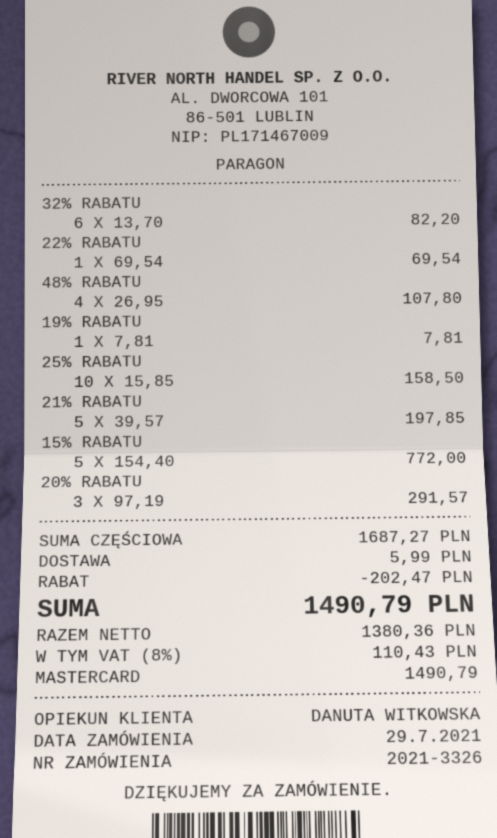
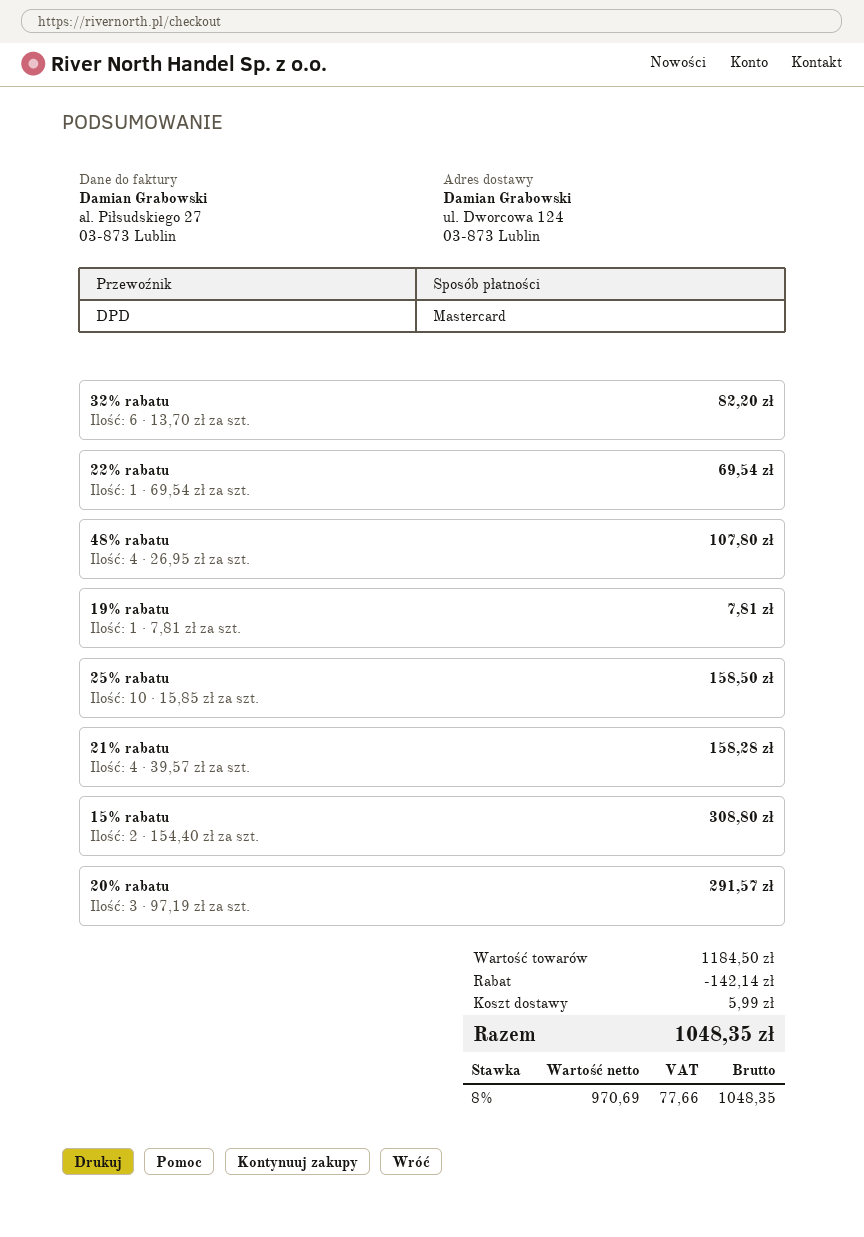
21% RABATU: 5 x 39.57 = 197.85 -> 4 x 39.57 = 158.28
15% RABATU: 5 x 154.40 = 772.00 -> 2 x 154.40 = 308.80
subtotal: 1687.27 -> 1184.50
discount: 202.47 -> 142.14
net: 1380.36 -> 970.69
tax: 8% = 110.43 -> 8% = 77.66
total: 1490.79 -> 1048.35

